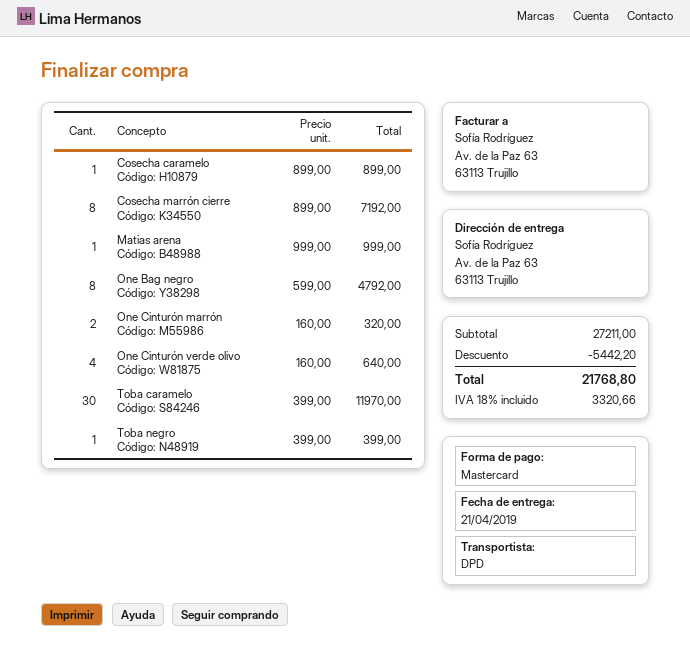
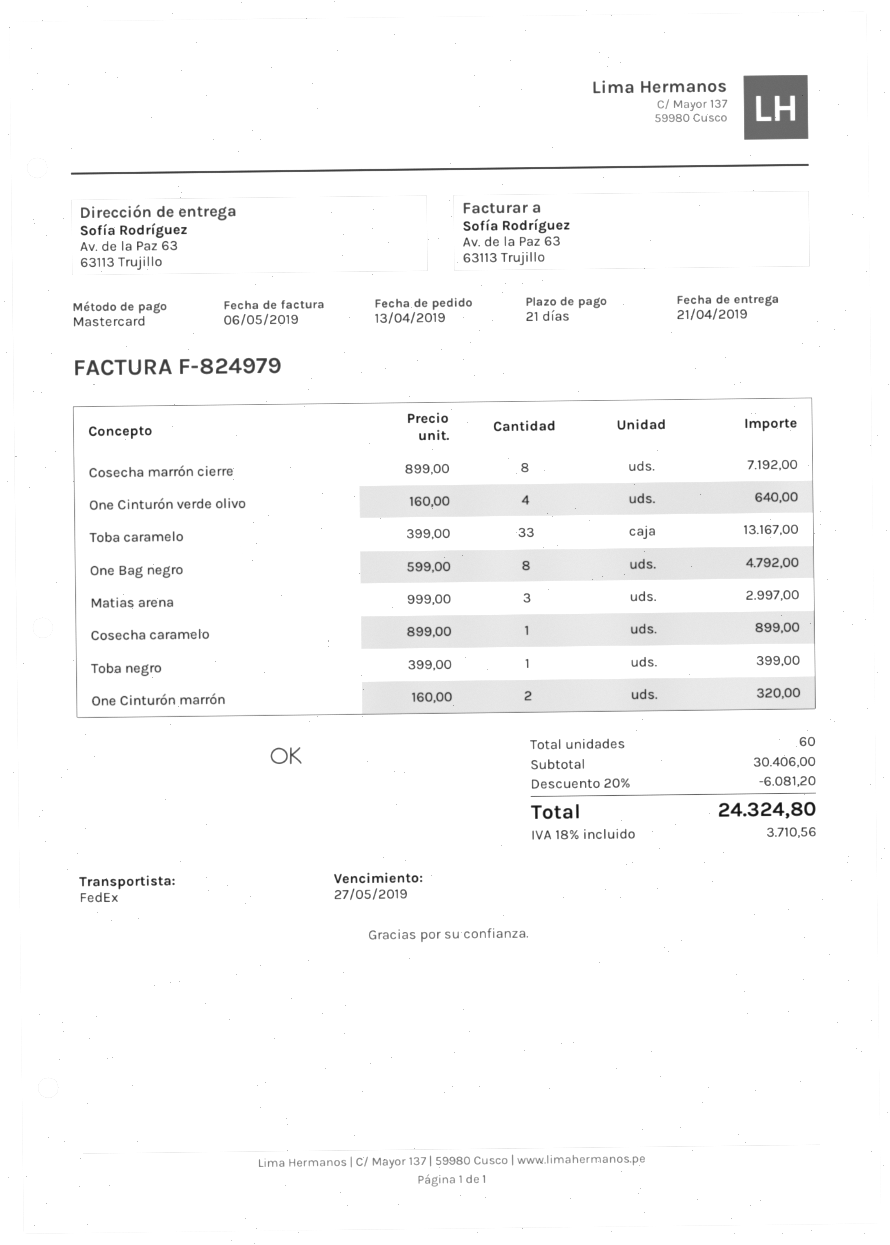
shipping method: DPD -> FedEx
Matias arena: 1 x 999.00 = 999.00 -> 3 x 999.00 = 2997.00
Toba caramelo: 30 x 399.00 = 11970.00 -> 33 x 399.00 = 13167.00
subtotal: 27211.00 -> 30406.00
discount: 5442.20 -> 6081.20
tax: 18% = 3320.66 -> 18% = 3710.56
total: 21768.80 -> 24324.80

